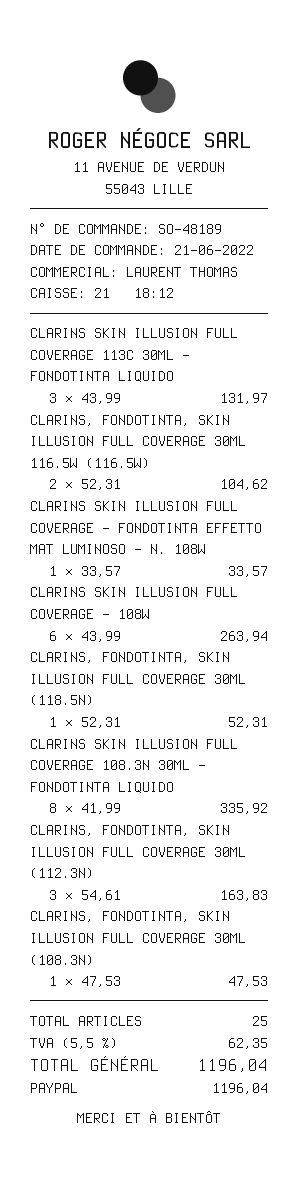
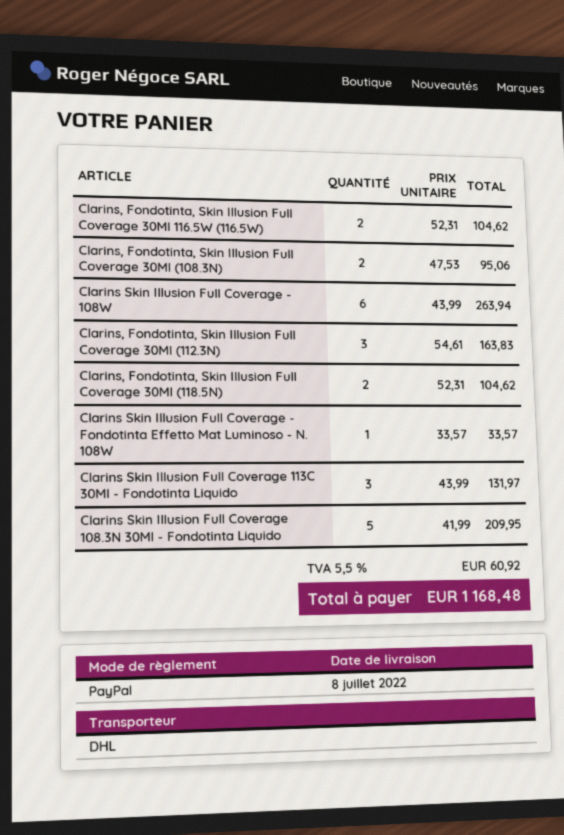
CLARINS, FONDOTINTA, SKIN ILLUSION FULL COVERAGE 30ML (118.5N): 1 x 52.31 = 52.31 -> 2 x 52.31 = 104.62
CLARINS SKIN ILLUSION FULL COVERAGE 108.3N 30ML - FONDOTINTA LIQUIDO: 8 x 41.99 = 335.92 -> 5 x 41.99 = 209.95
CLARINS, FONDOTINTA, SKIN ILLUSION FULL COVERAGE 30ML (108.3N): 1 x 47.53 = 47.53 -> 2 x 47.53 = 95.06
tax: 5.5% = 62.35 -> 5.5% = 60.92
total: 1196.04 -> 1168.48

